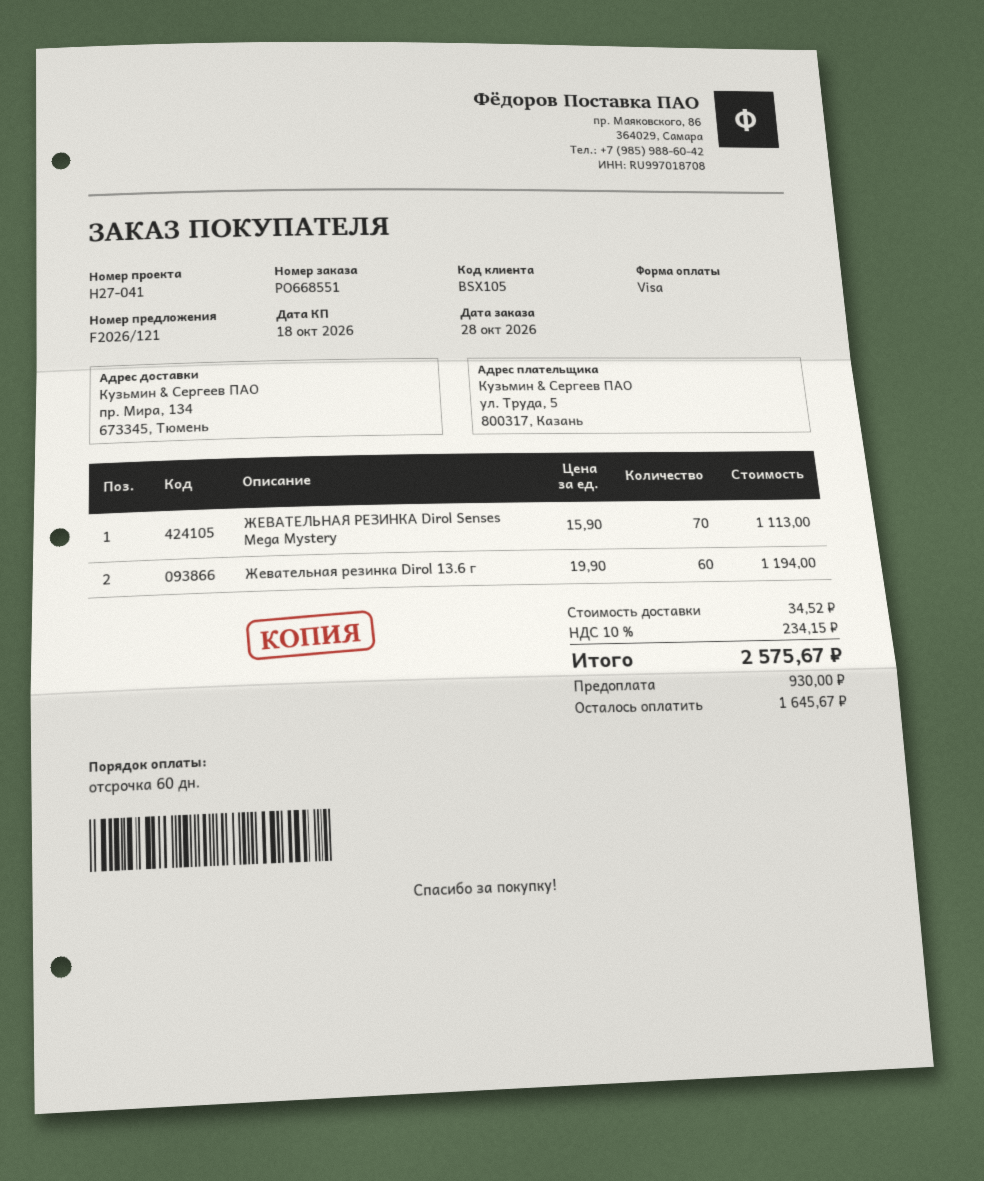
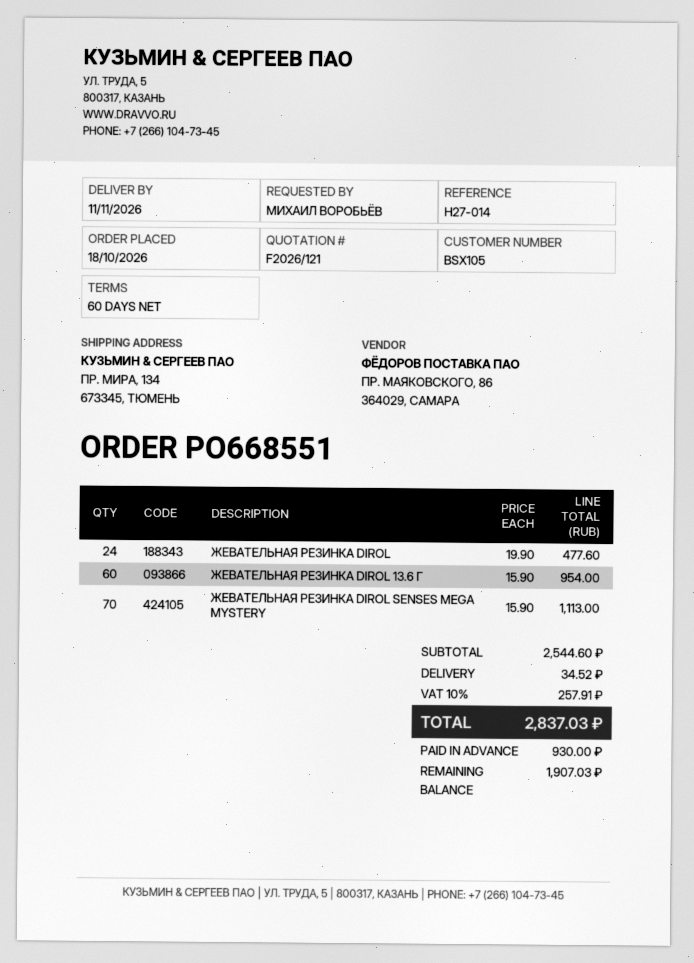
order date: 2026-10-28 -> 2026-10-18
reference: H27-041 -> H27-014
Жевательная резинка Dirol 13.6 г: 60 x 19.90 = 1194.00 -> 60 x 15.90 = 954.00
ЖЕВАТЕЛЬНАЯ РЕЗИНКА DIROL: none -> 24 x 19.90 = 477.60
tax: 10% = 234.15 -> 10% = 257.91
total: 2575.67 -> 2837.03
balance: 1645.67 -> 1907.03

